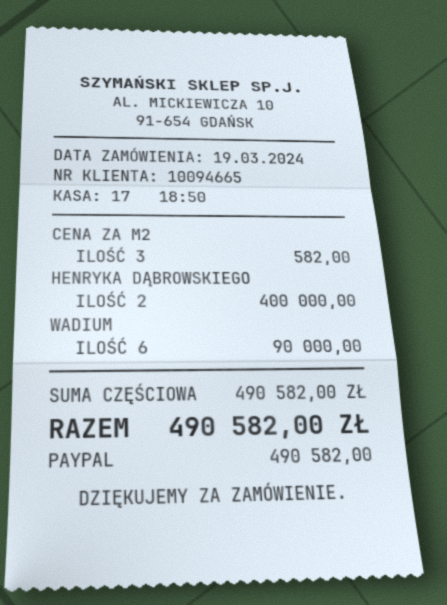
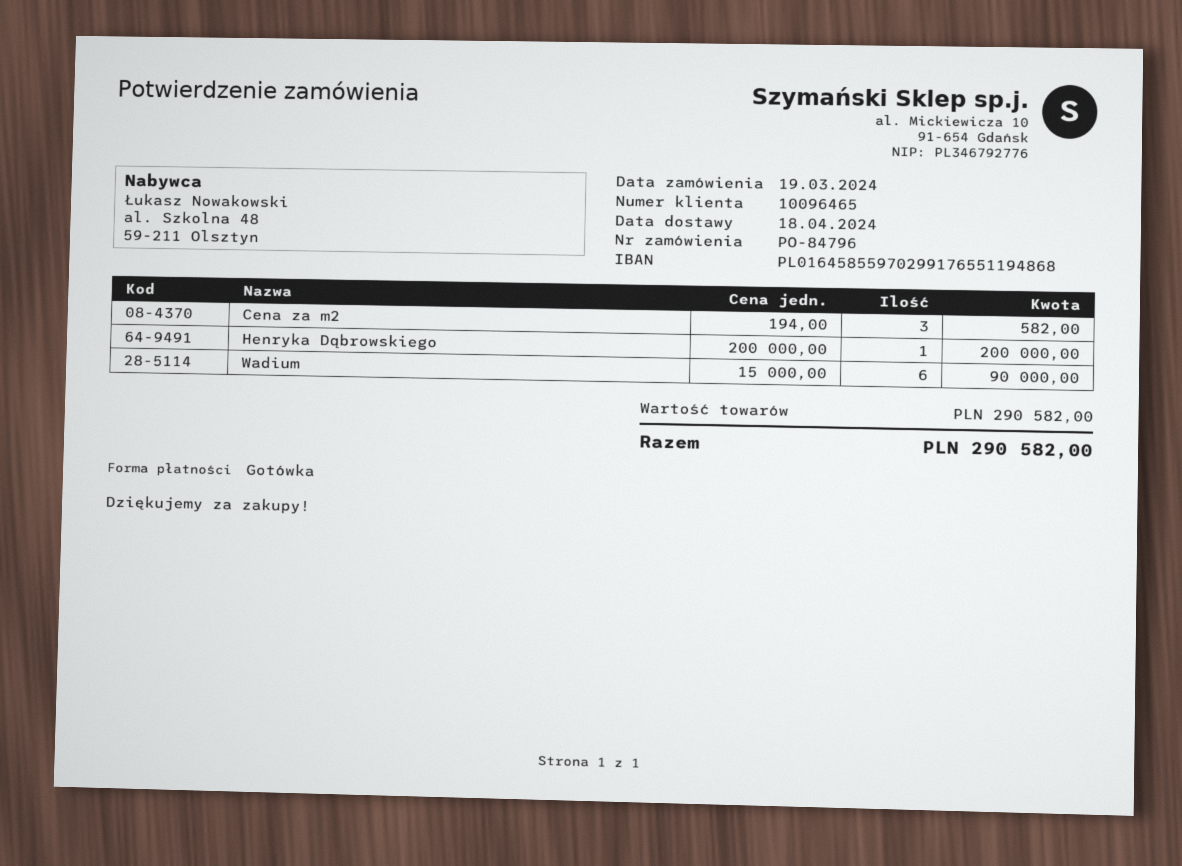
customer number: 10094665 -> 10096465
payment method: PayPal -> cash
HENRYKA DĄBROWSKIEGO: 2 for 400000.00 -> 1 for 200000.00
subtotal: 490582.00 -> 290582.00
total: 490582.00 -> 290582.00

